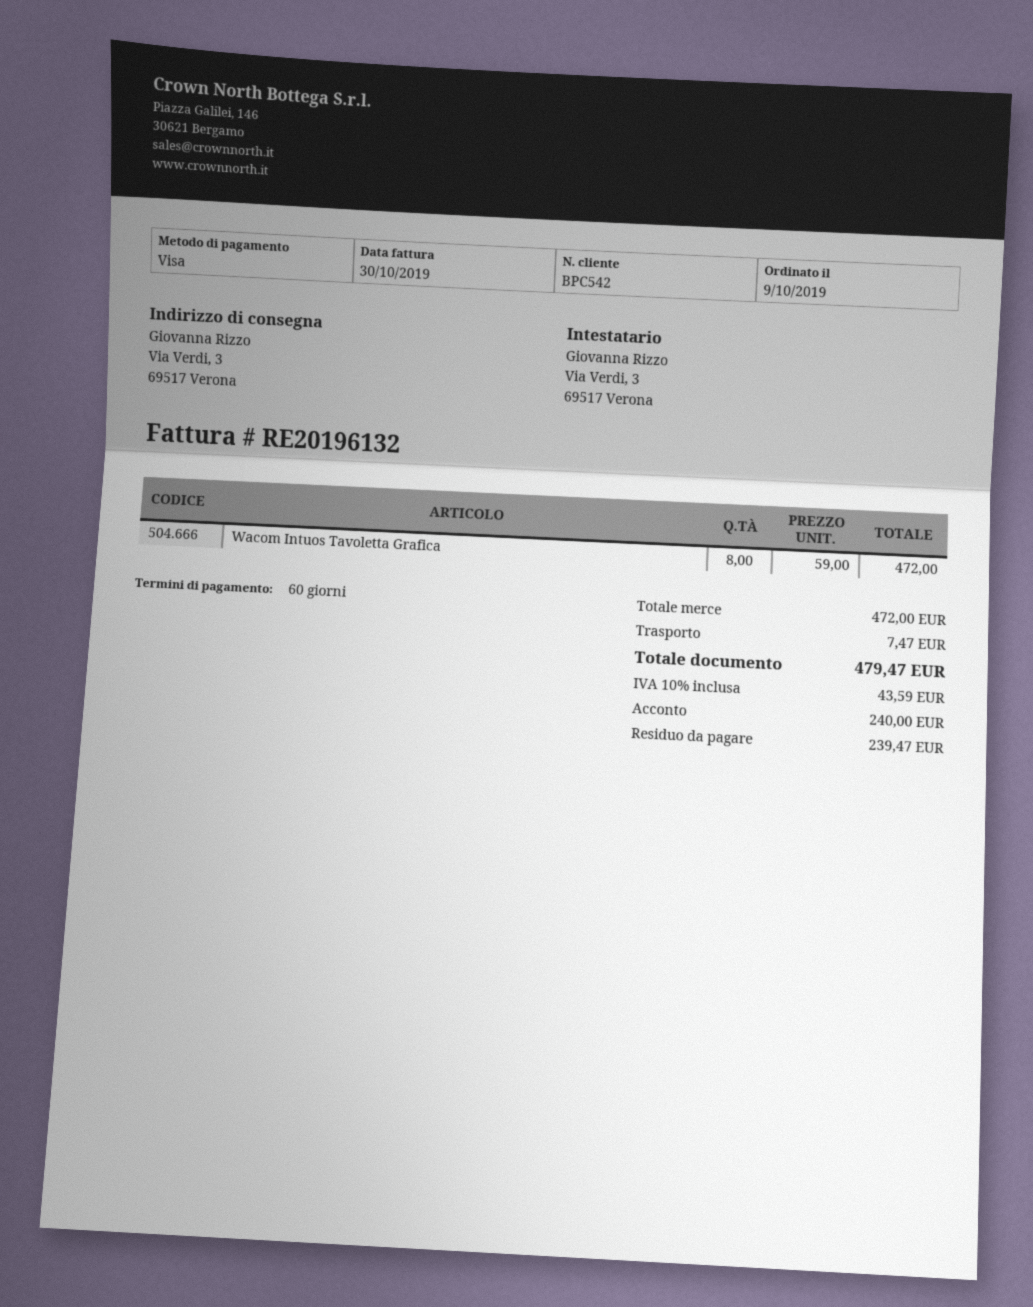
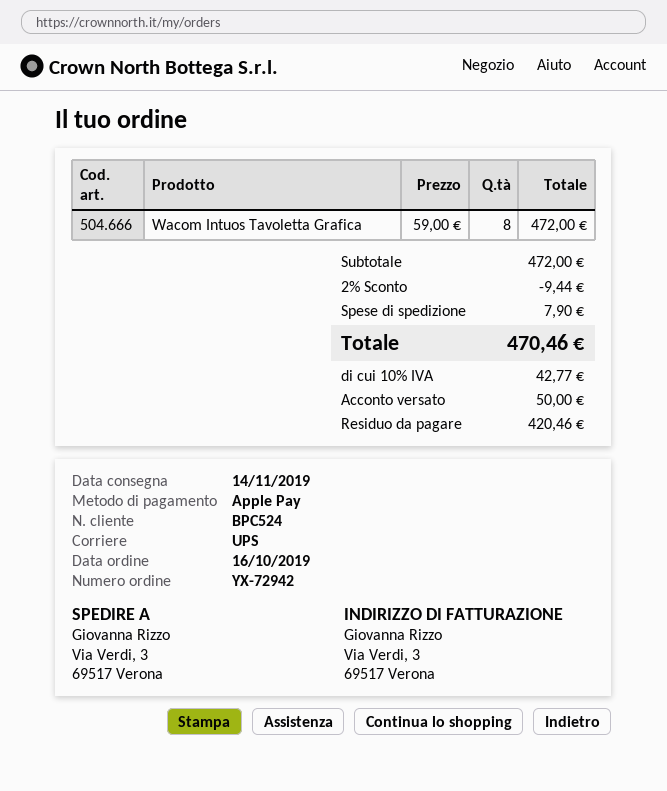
order date: 2019-10-09 -> 2019-10-16
customer number: BPC542 -> BPC524
payment method: Visa -> Apple Pay
discount: none -> 2% = 9.44
shipping: 7.47 -> 7.90
tax: 10% = 43.59 -> 10% = 42.77
total: 479.47 -> 470.46
deposit: 240.00 -> 50.00
balance: 239.47 -> 420.46

